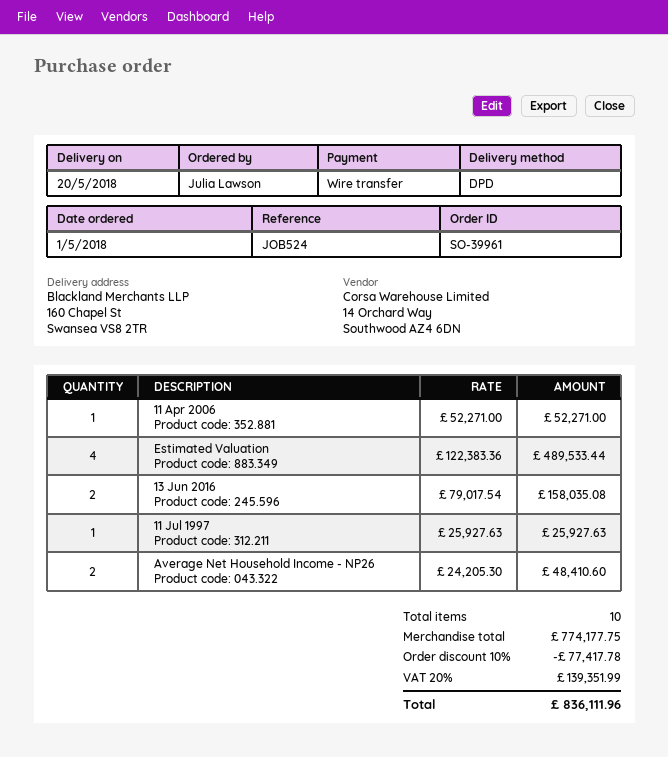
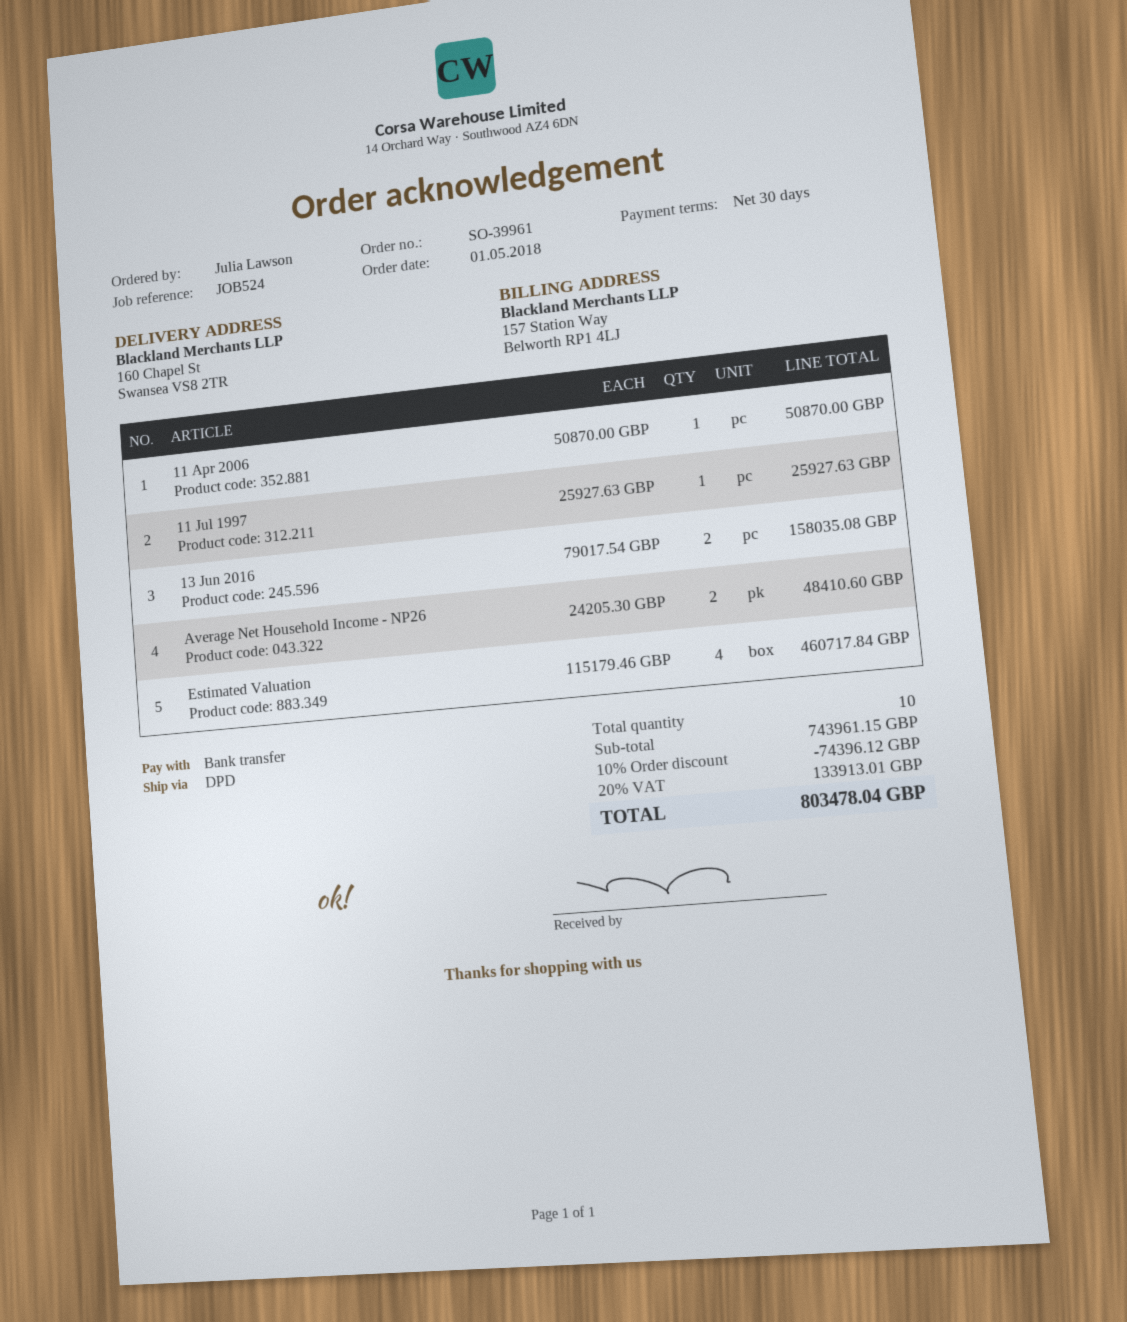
11 Apr 2006: 1 x 52271.00 = 52271.00 -> 1 x 50870.00 = 50870.00
Estimated Valuation: 4 x 122383.36 = 489533.44 -> 4 x 115179.46 = 460717.84
subtotal: 774177.75 -> 743961.15
discount: 10% = 77417.78 -> 10% = 74396.12
tax: 20% = 139351.99 -> 20% = 133913.01
total: 836111.96 -> 803478.04

